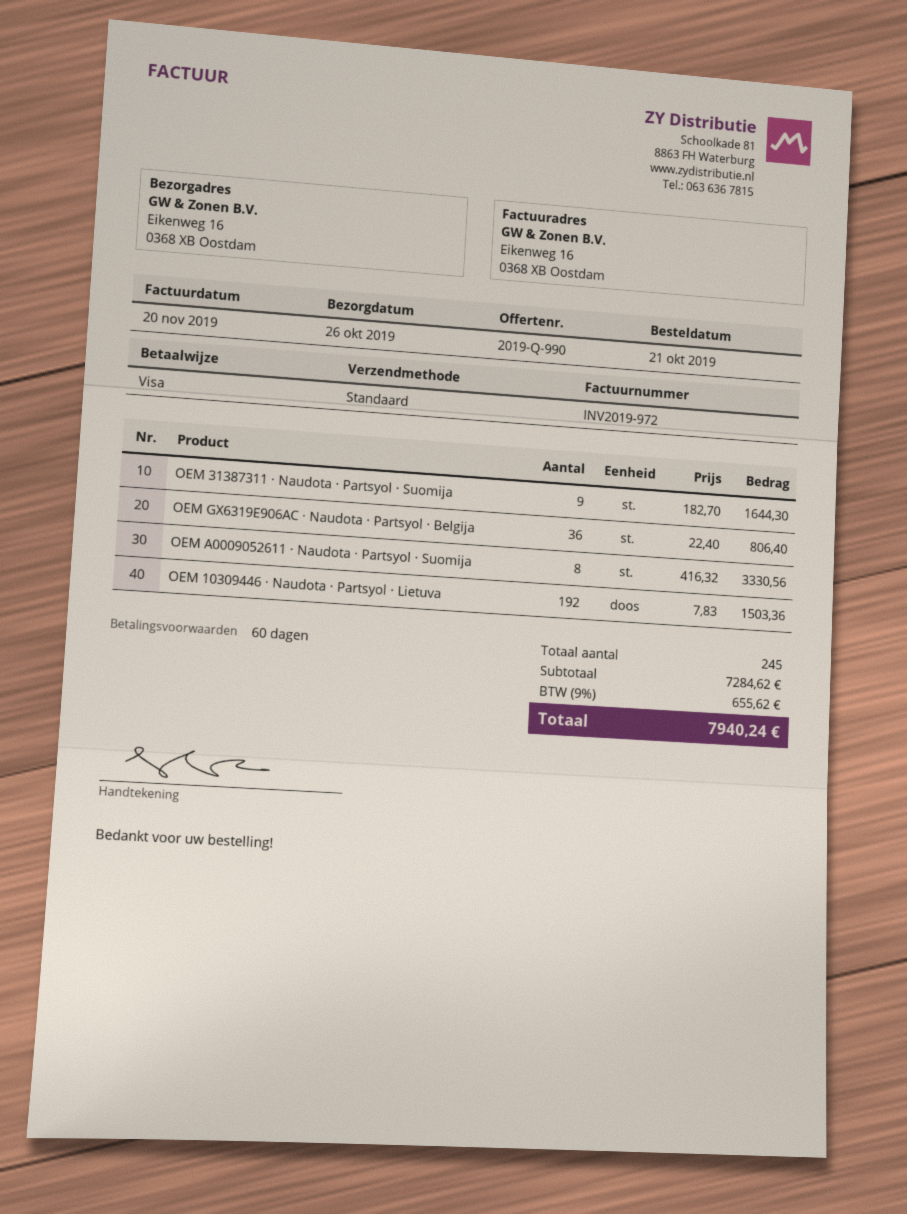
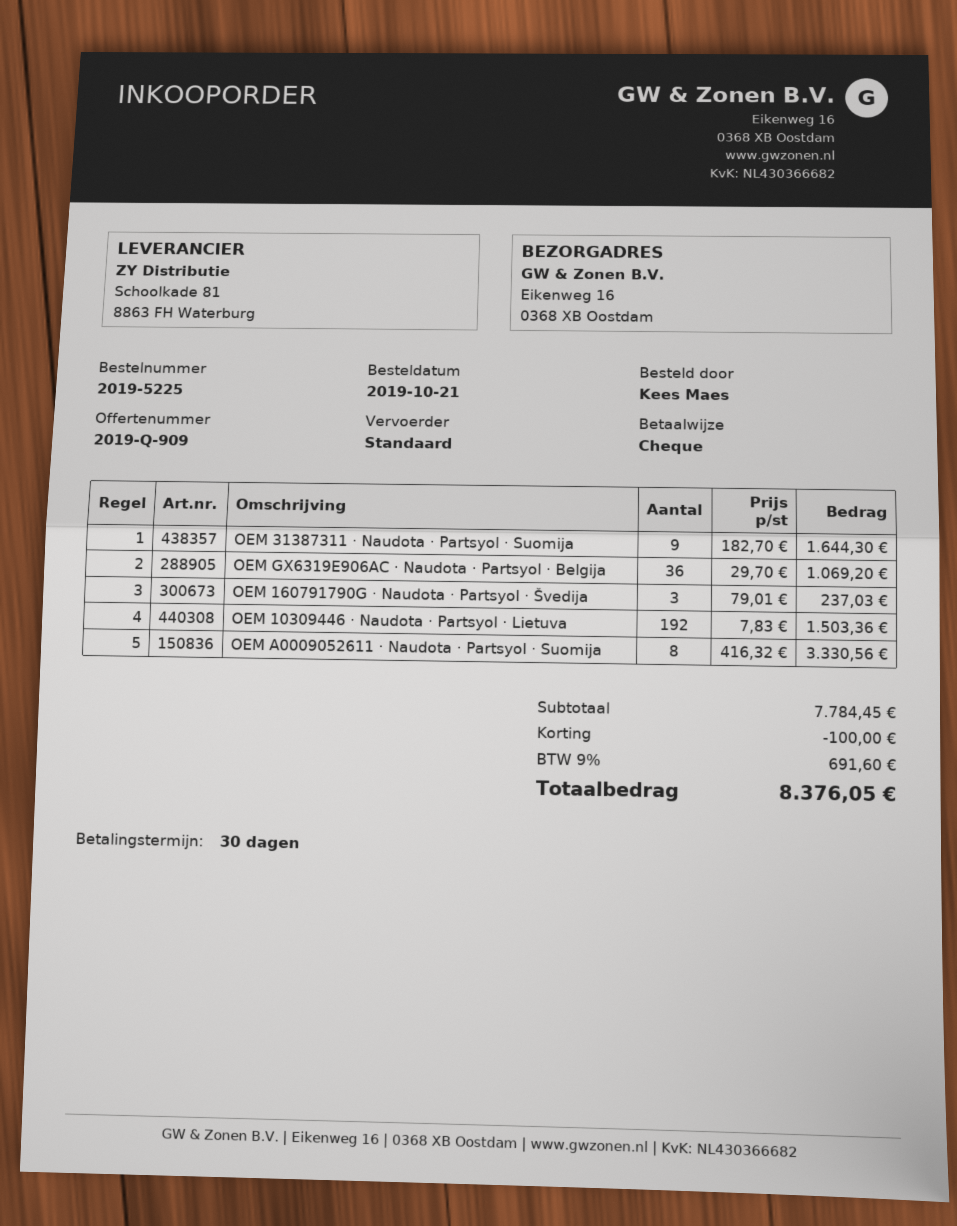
quote number: 2019-Q-990 -> 2019-Q-909
payment terms: 60 days -> 30 days
payment method: Visa -> cheque
OEM GX6319E906AC · Naudota · Partsyol · Belgija: 36 x 22.40 = 806.40 -> 36 x 29.70 = 1069.20
OEM 160791790G · Naudota · Partsyol · Švedija: none -> 3 x 79.01 = 237.03
subtotal: 7284.62 -> 7784.45
discount: none -> 100.00
tax: 9% = 655.62 -> 9% = 691.60
total: 7940.24 -> 8376.05

